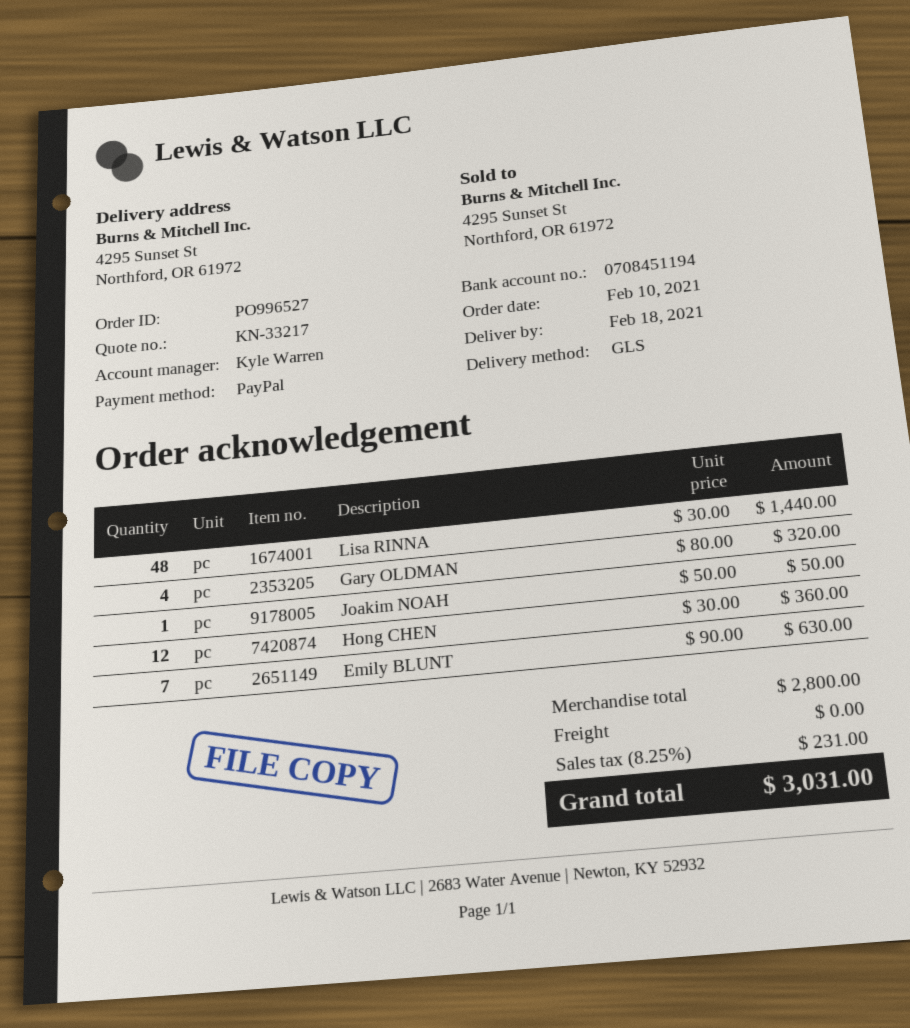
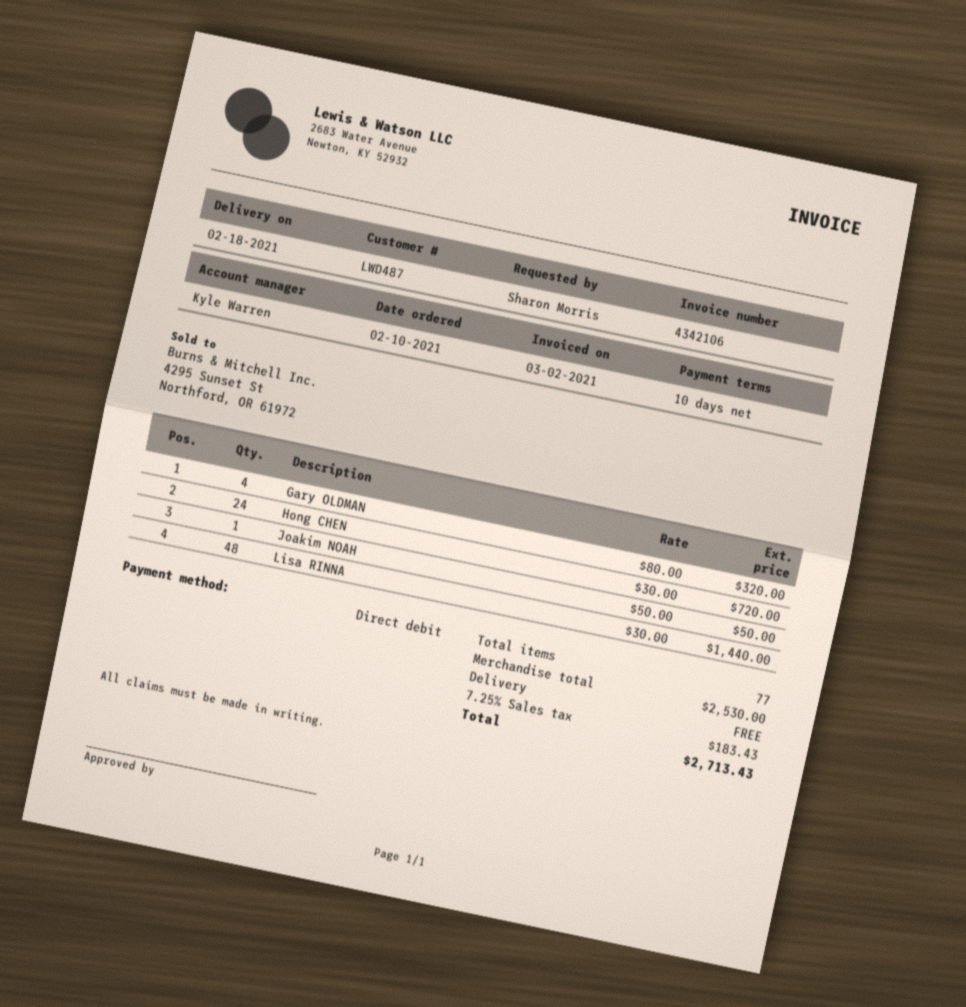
payment method: PayPal -> direct debit
Hong CHEN: 12 x 30.00 = 360.00 -> 24 x 30.00 = 720.00
Emily BLUNT: 7 x 90.00 = 630.00 -> none
subtotal: 2800.00 -> 2530.00
tax: 8.25% = 231.00 -> 7.25% = 183.43
total: 3031.00 -> 2713.43

